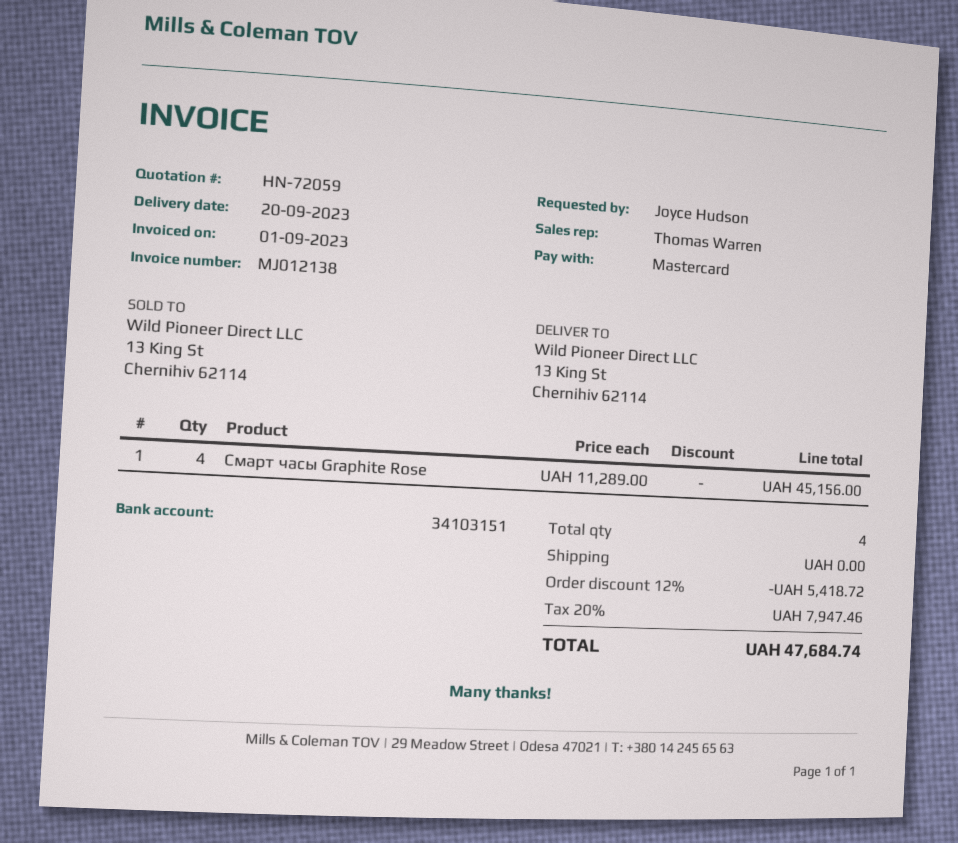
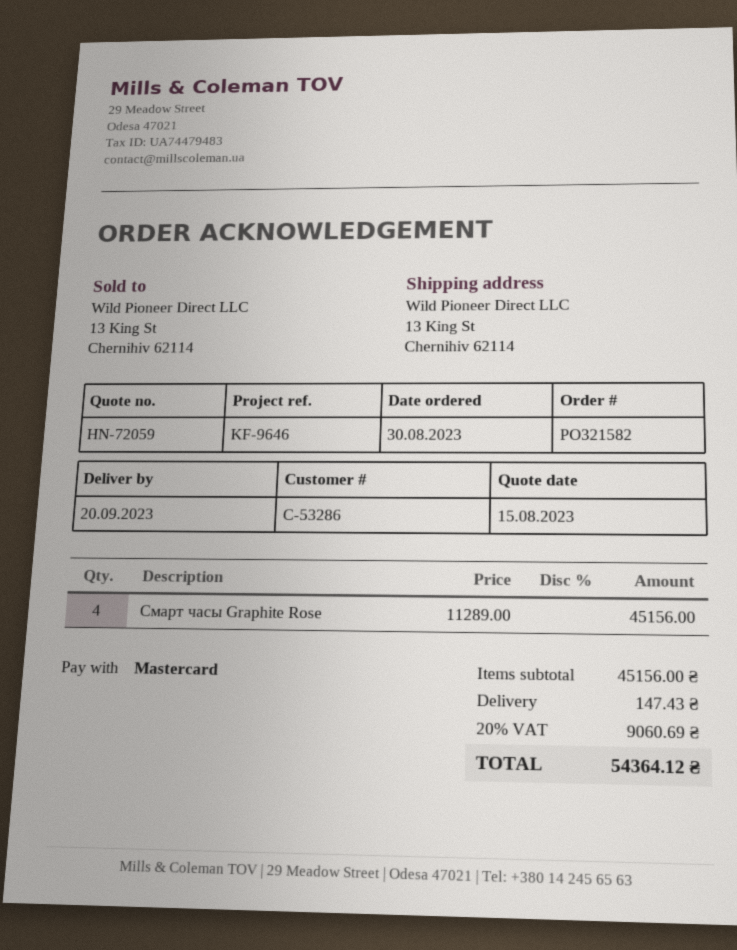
discount: 12% = 5418.72 -> none
shipping: 0.00 -> 147.43
tax: 20% = 7947.46 -> 20% = 9060.69
total: 47684.74 -> 54364.12

